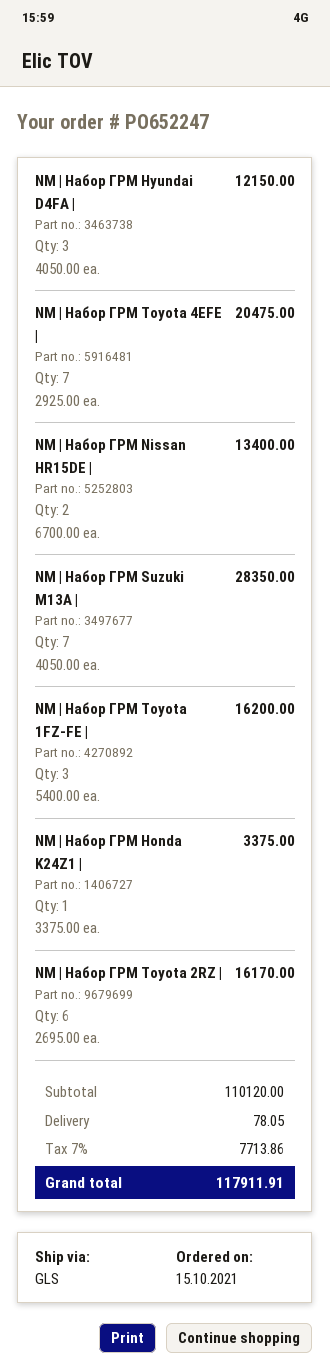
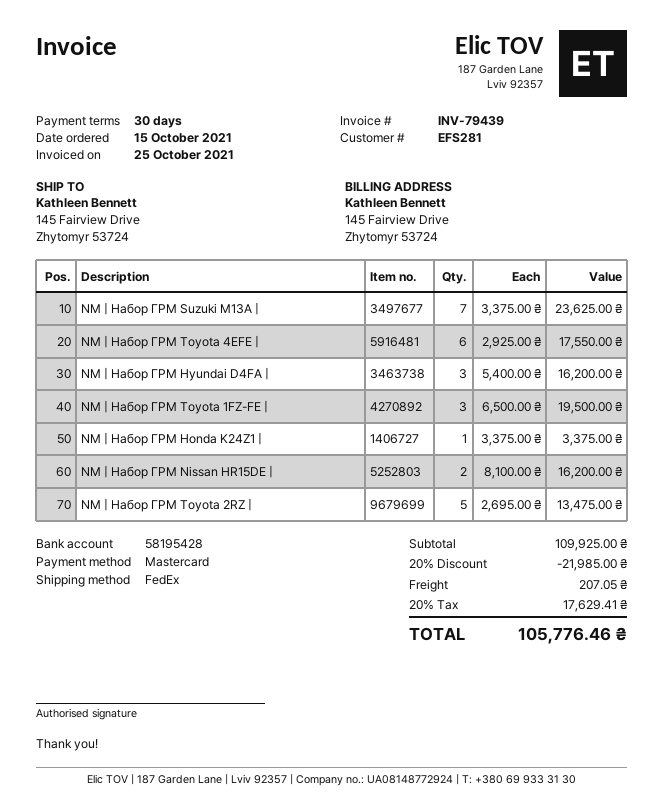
shipping method: GLS -> FedEx
NM | Набор ГРМ Hyundai D4FA |: 3 x 4050.00 = 12150.00 -> 3 x 5400.00 = 16200.00
NM | Набор ГРМ Toyota 4EFE |: 7 x 2925.00 = 20475.00 -> 6 x 2925.00 = 17550.00
NM | Набор ГРМ Nissan HR15DE |: 2 x 6700.00 = 13400.00 -> 2 x 8100.00 = 16200.00
NM | Набор ГРМ Suzuki M13A |: 7 x 4050.00 = 28350.00 -> 7 x 3375.00 = 23625.00
NM | Набор ГРМ Toyota 1FZ-FE |: 3 x 5400.00 = 16200.00 -> 3 x 6500.00 = 19500.00
NM | Набор ГРМ Toyota 2RZ |: 6 x 2695.00 = 16170.00 -> 5 x 2695.00 = 13475.00
subtotal: 110120.00 -> 109925.00
discount: none -> 20% = 21985.00
shipping: 78.05 -> 207.05
tax: 7% = 7713.86 -> 20% = 17629.41
total: 117911.91 -> 105776.46

